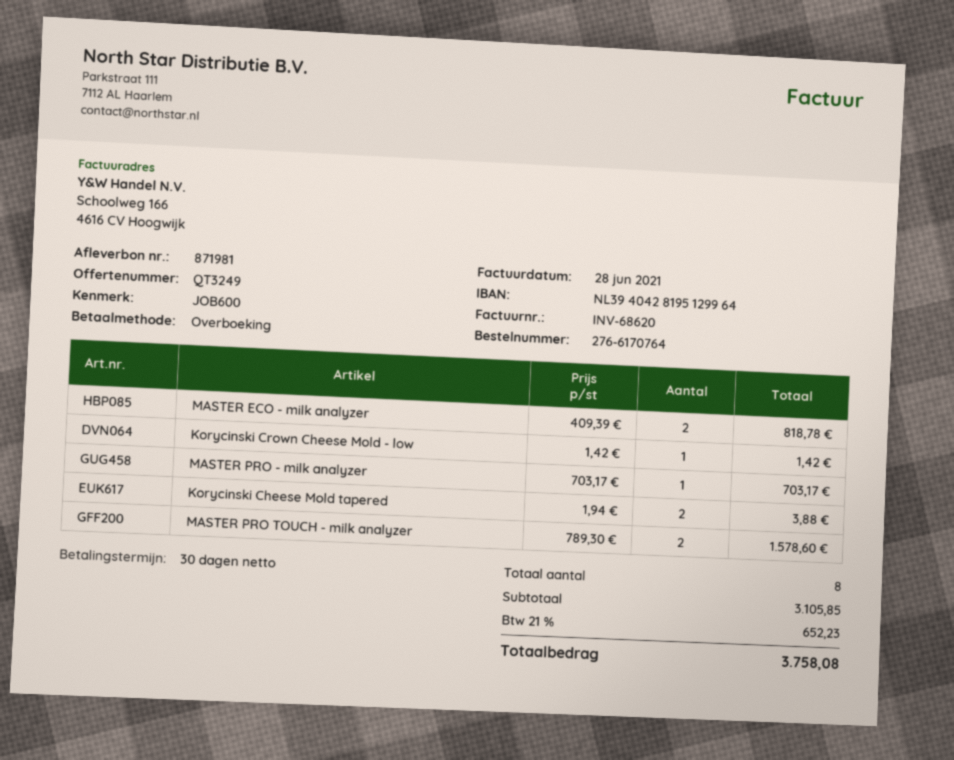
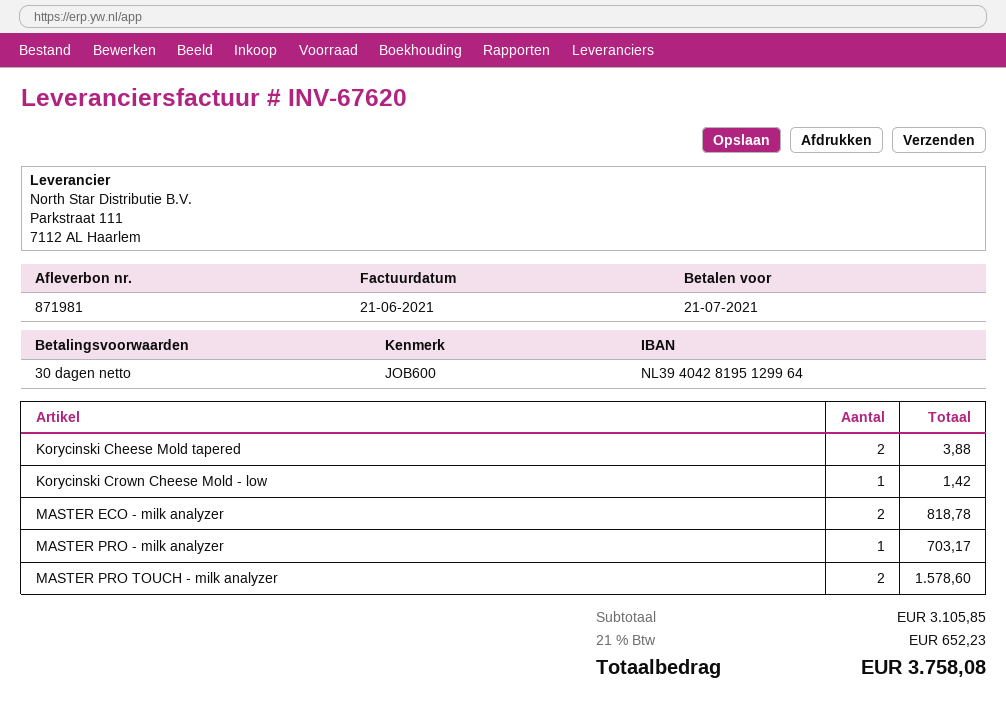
invoice number: INV-68620 -> INV-67620
invoice date: 2021-06-28 -> 2021-06-21

